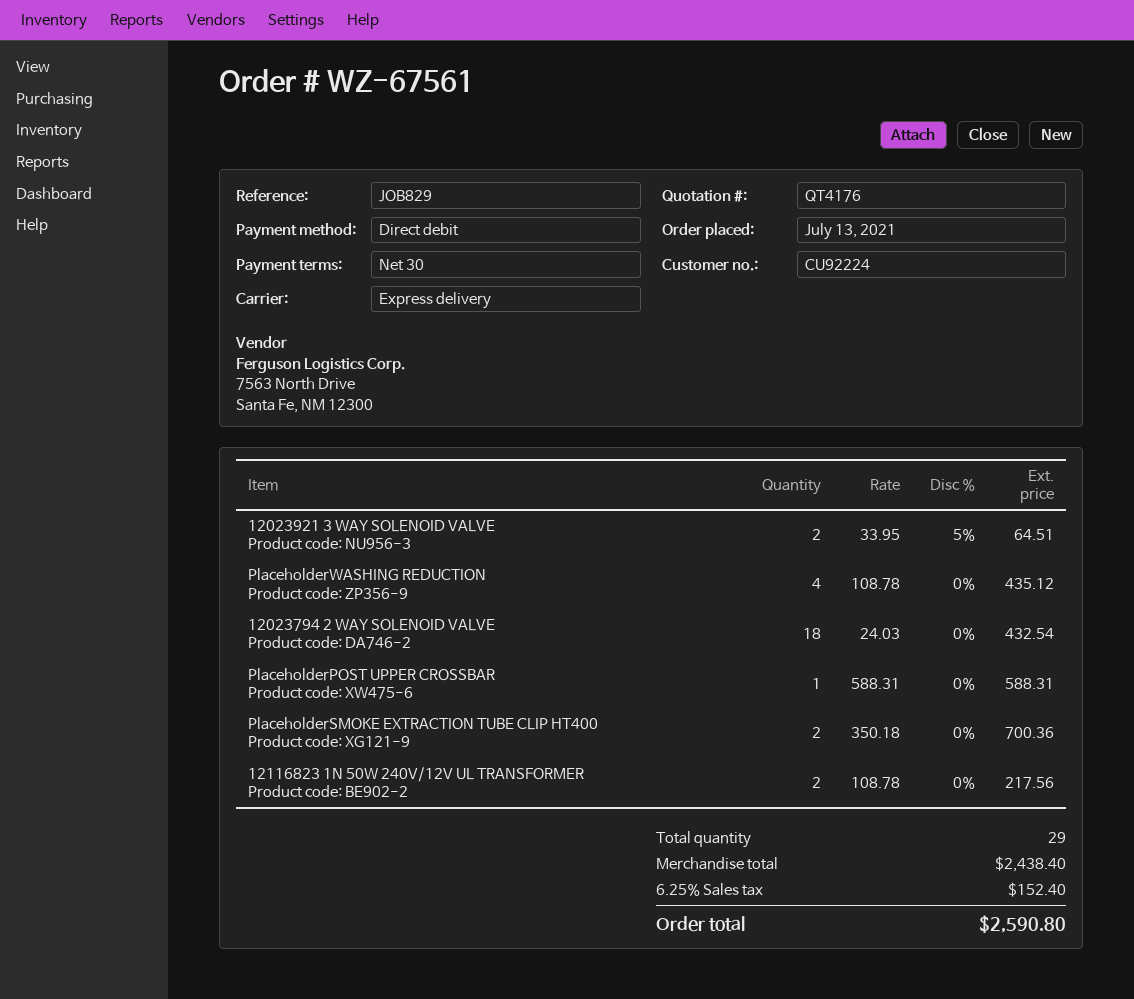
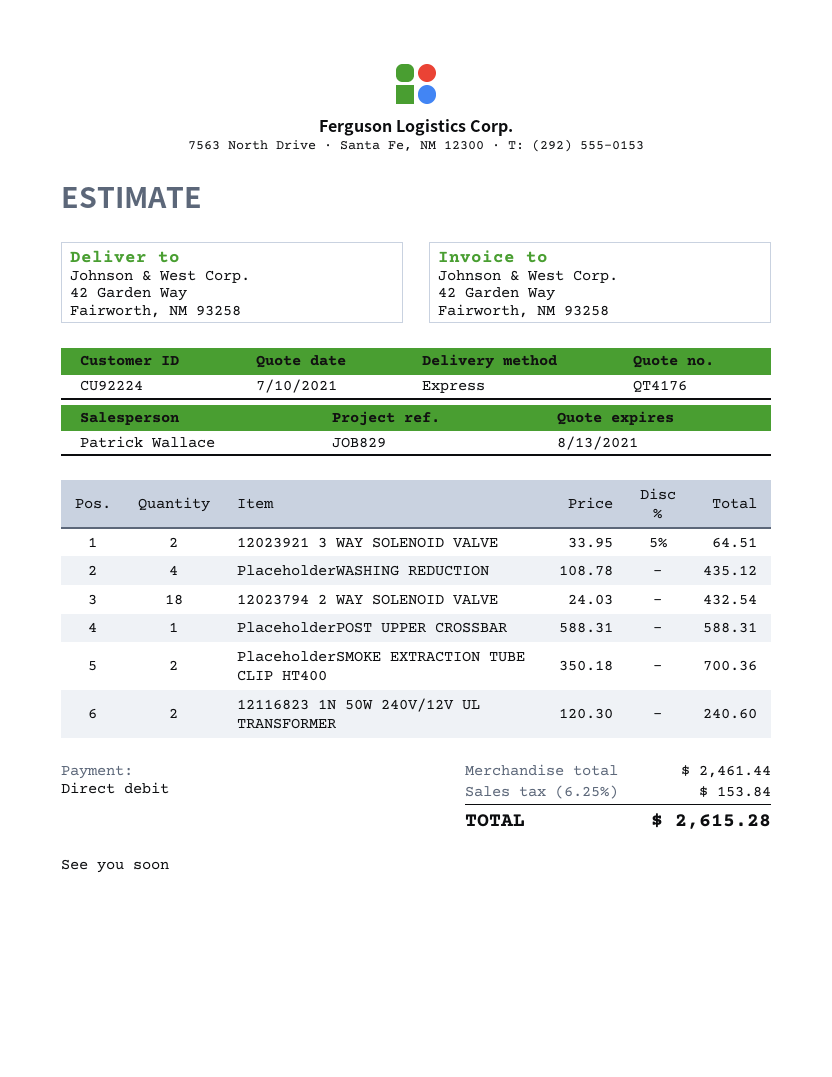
12116823 1N 50W 240V/12V UL TRANSFORMER: 2 x 108.78 = 217.56 -> 2 x 120.30 = 240.60
subtotal: 2438.40 -> 2461.44
tax: 6.25% = 152.40 -> 6.25% = 153.84
total: 2590.80 -> 2615.28

